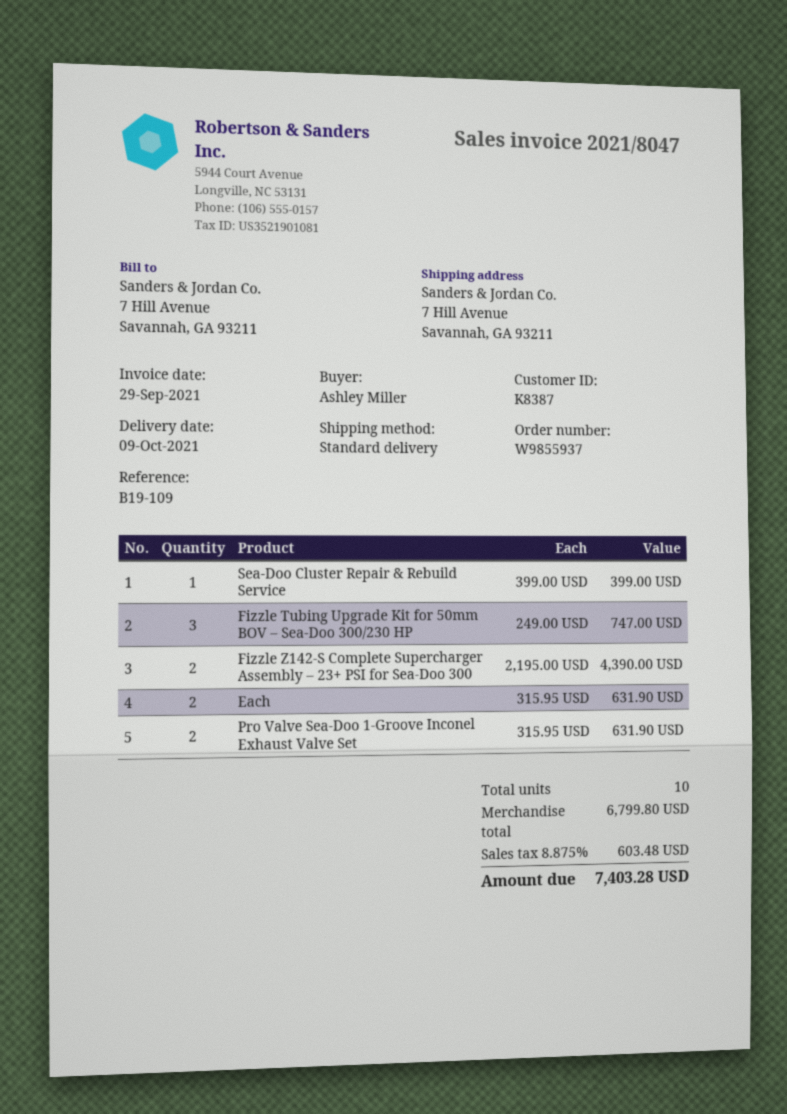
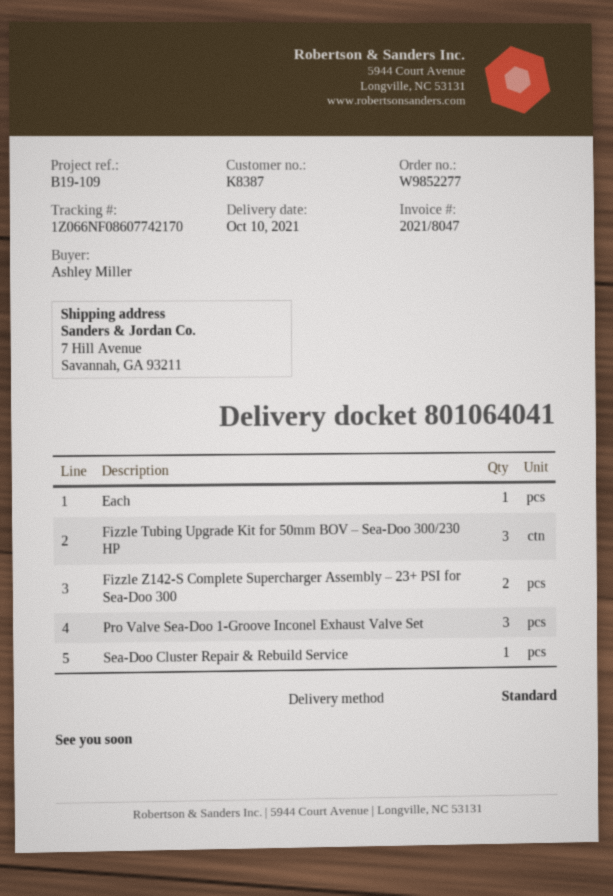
order number: W9855937 -> W9852277
delivery date: 2021-10-09 -> 2021-10-10
Each: 2 -> 1
Pro Valve Sea-Doo 1-Groove Inconel Exhaust Valve Set: 2 -> 3

